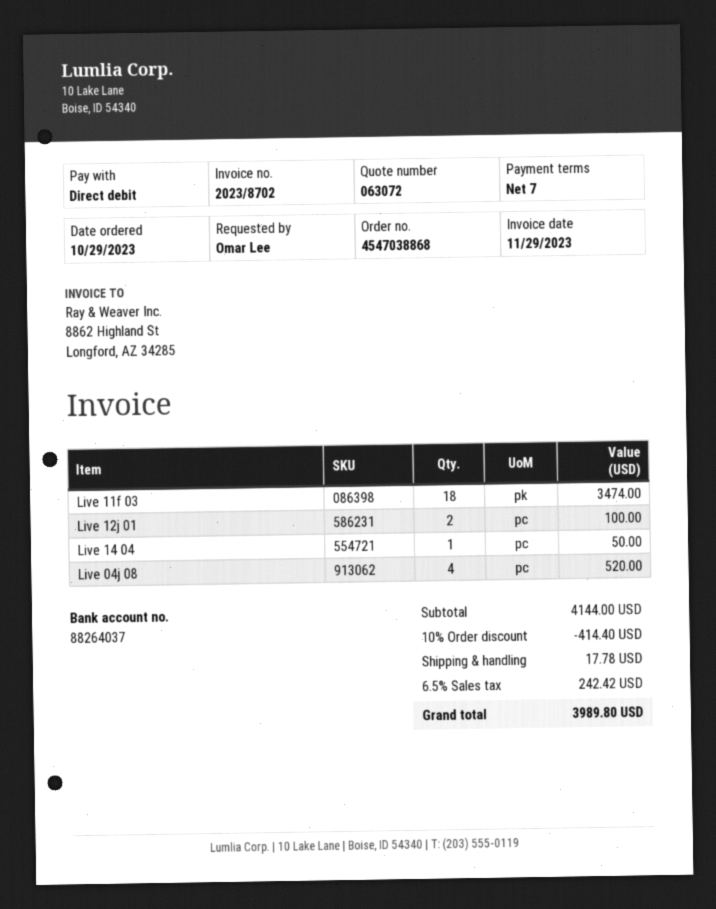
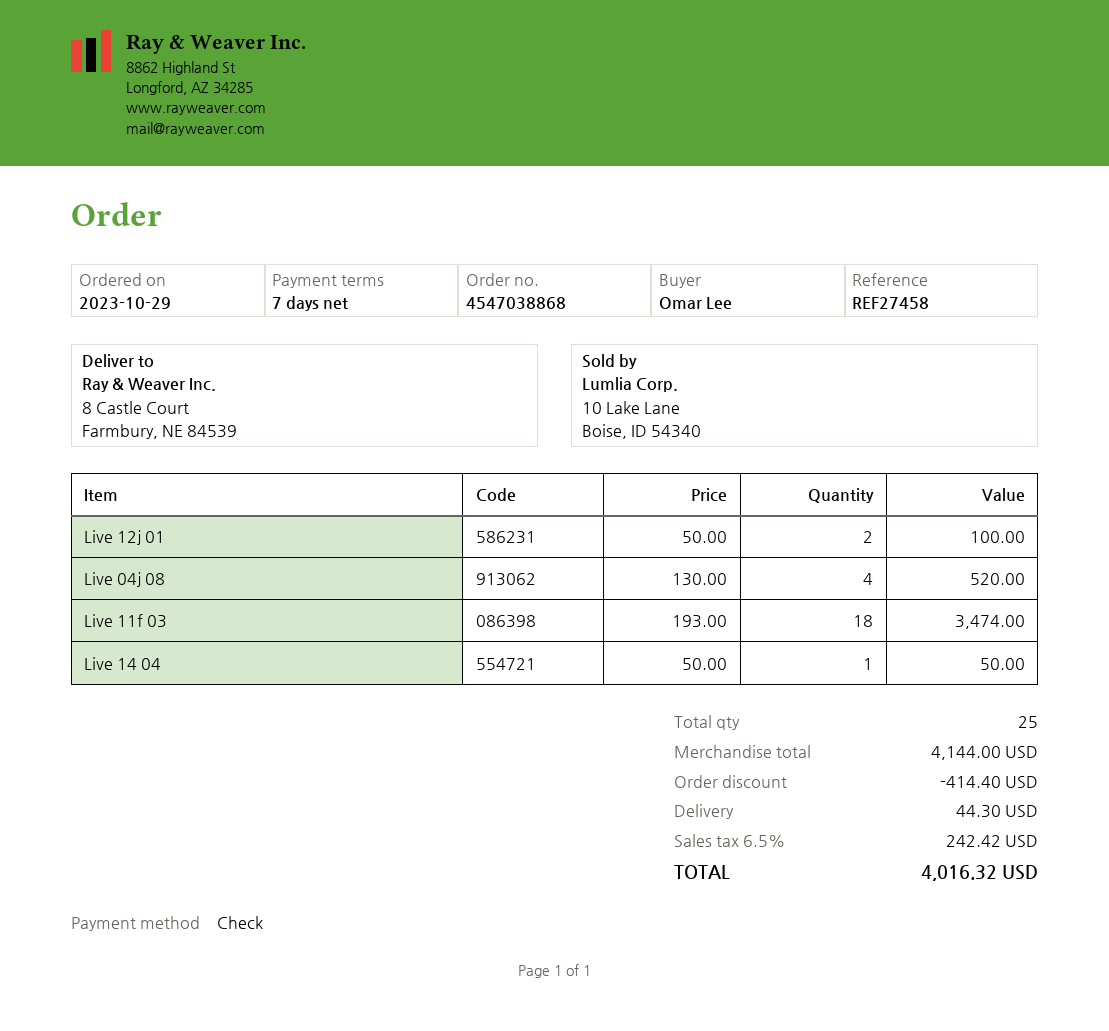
payment method: direct debit -> cheque
shipping: 17.78 -> 44.30
total: 3989.80 -> 4016.32

